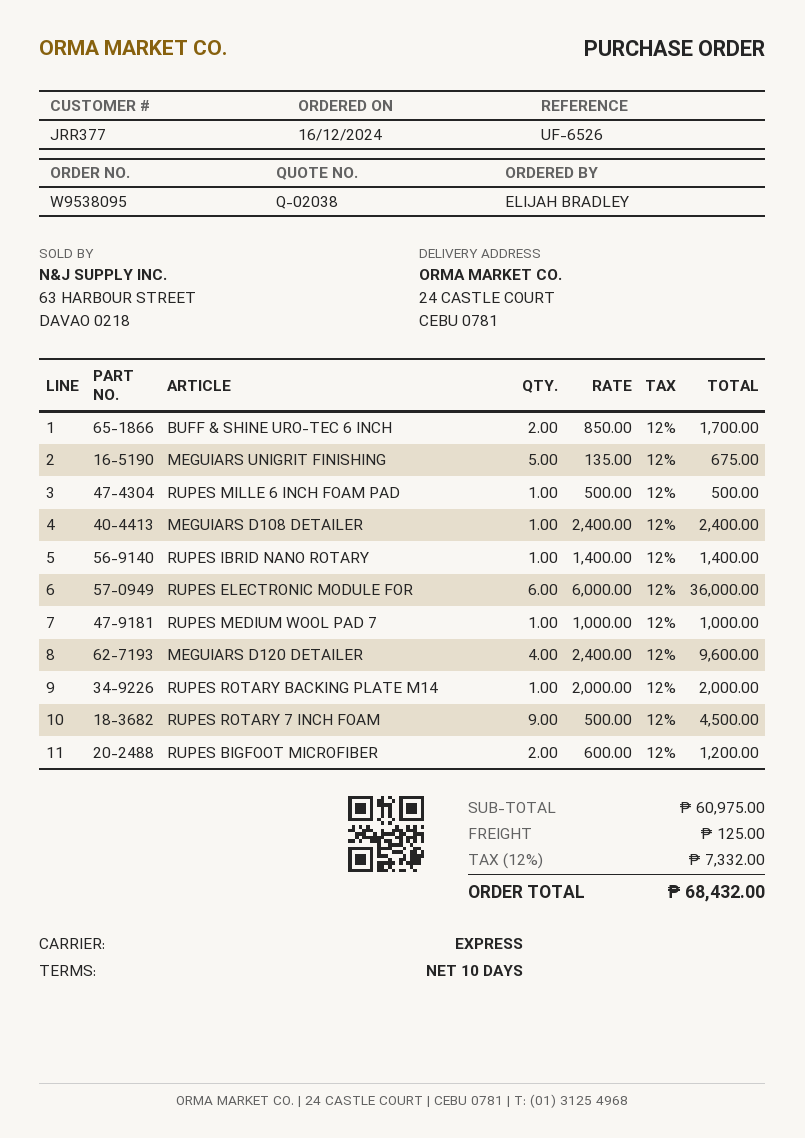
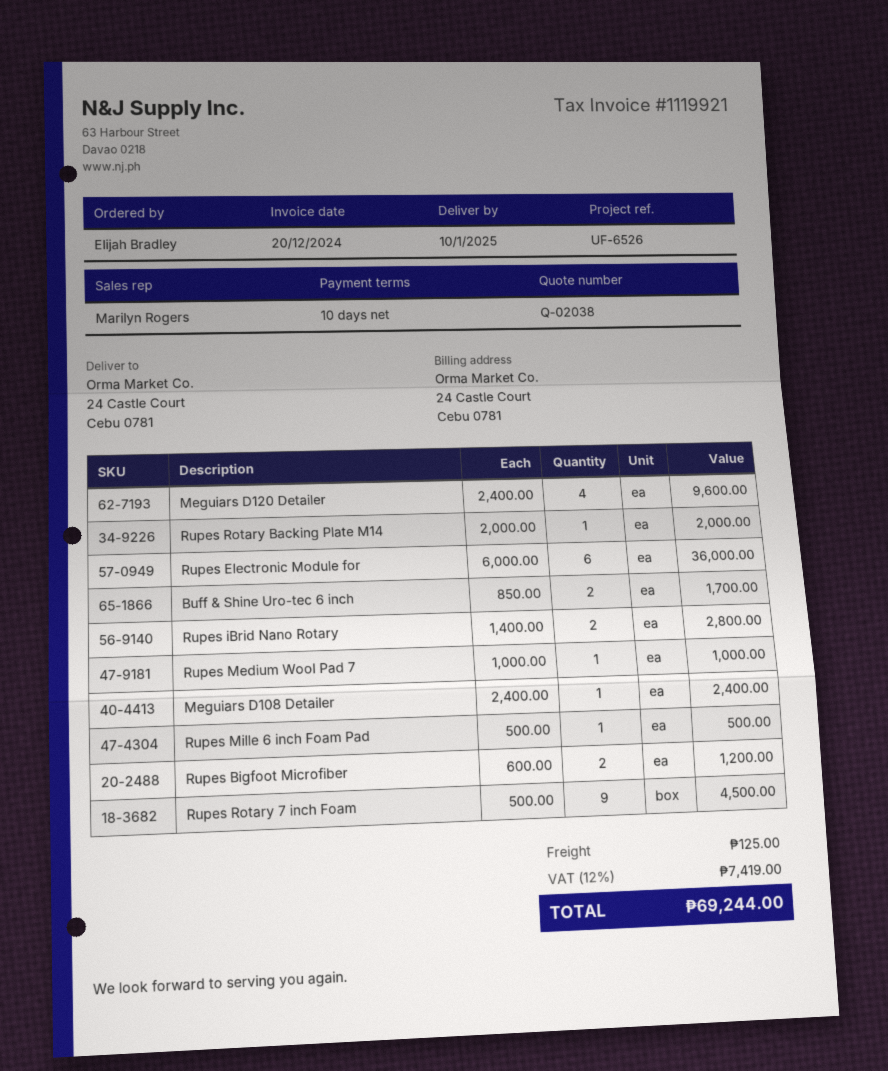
MEGUIARS UNIGRIT FINISHING: 5 x 135.00 = 675.00 -> none
RUPES IBRID NANO ROTARY: 1 x 1400.00 = 1400.00 -> 2 x 1400.00 = 2800.00
tax: 12% = 7332.00 -> 12% = 7419.00
total: 68432.00 -> 69244.00

